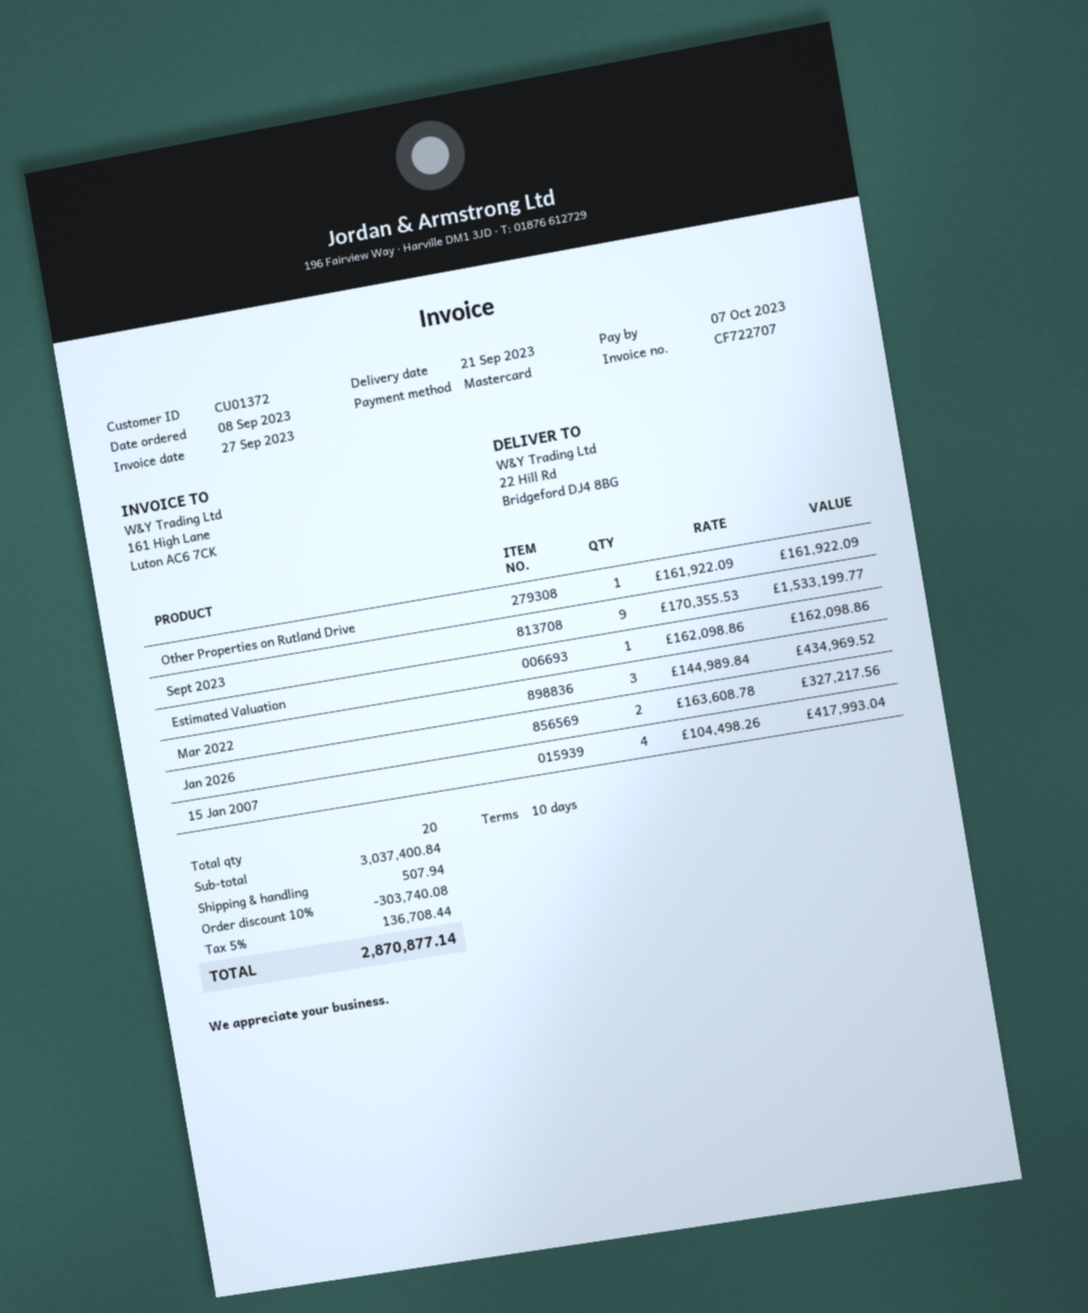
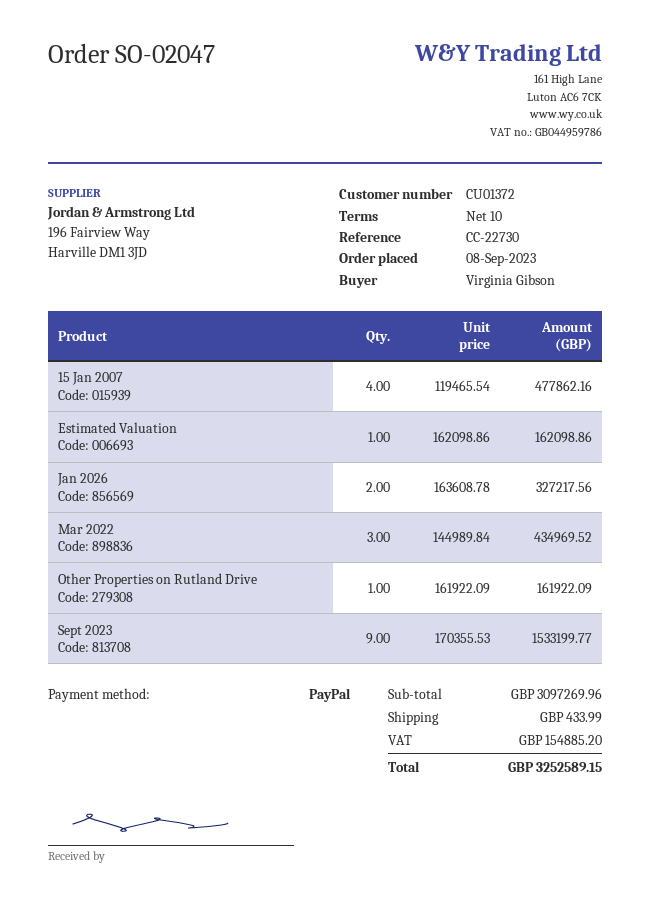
payment method: Mastercard -> PayPal
15 Jan 2007: 4 x 104498.26 = 417993.04 -> 4 x 119465.54 = 477862.16
subtotal: 3037400.84 -> 3097269.96
discount: 10% = 303740.08 -> none
shipping: 507.94 -> 433.99
tax: 136708.44 -> 154885.20
total: 2870877.14 -> 3252589.15

